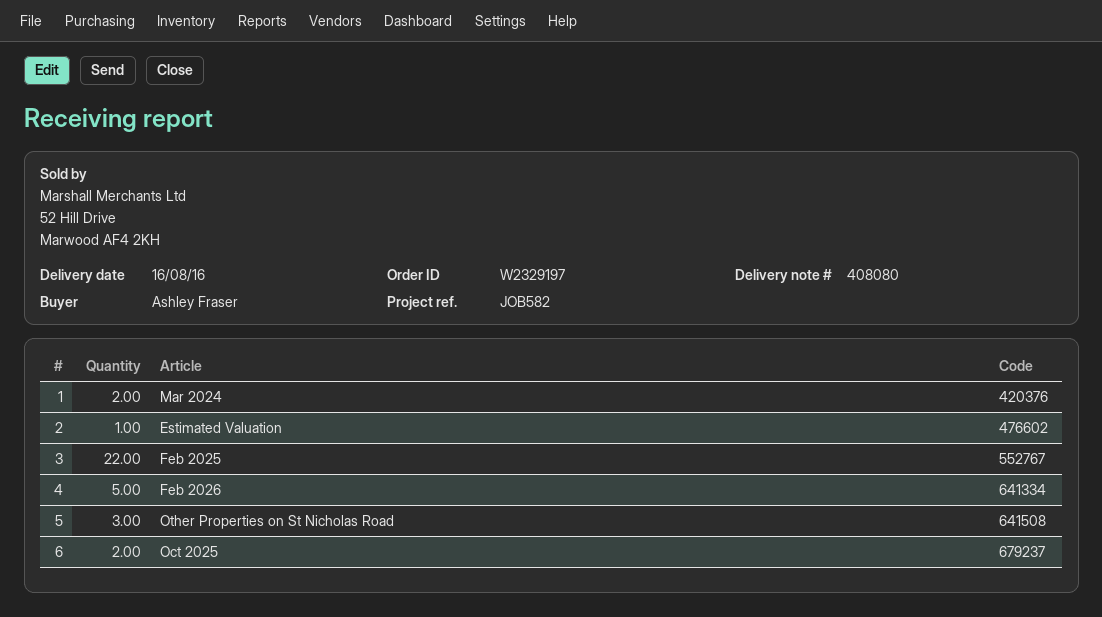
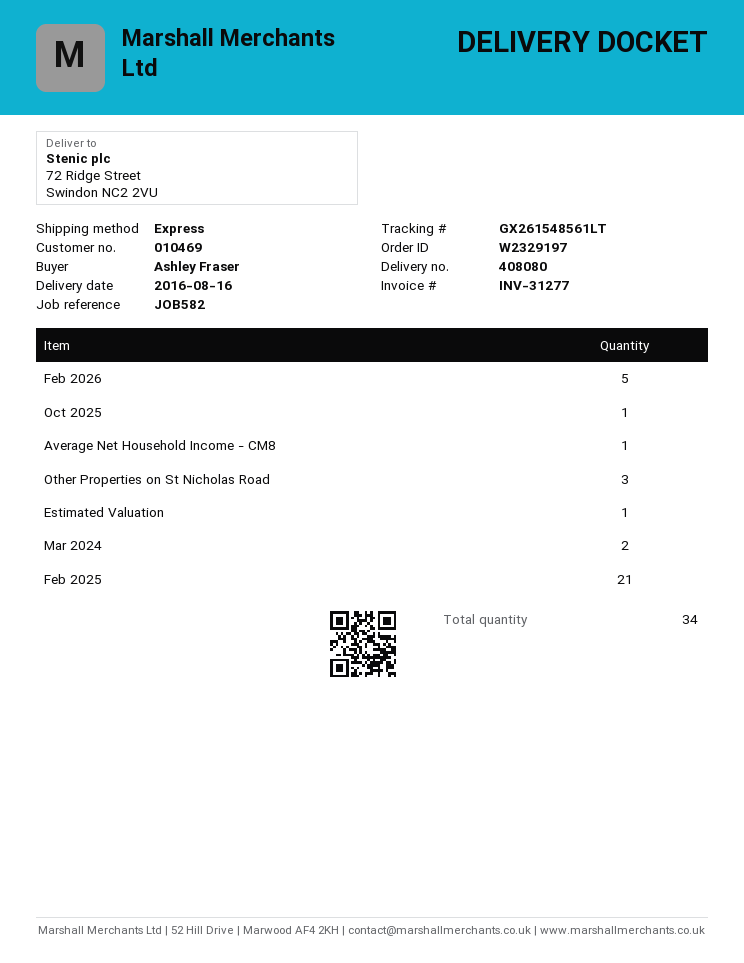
Feb 2025: 22 -> 21
Oct 2025: 2 -> 1
Average Net Household Income - CM8: none -> 1

